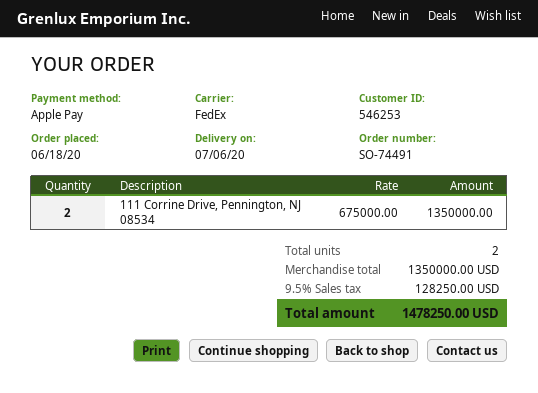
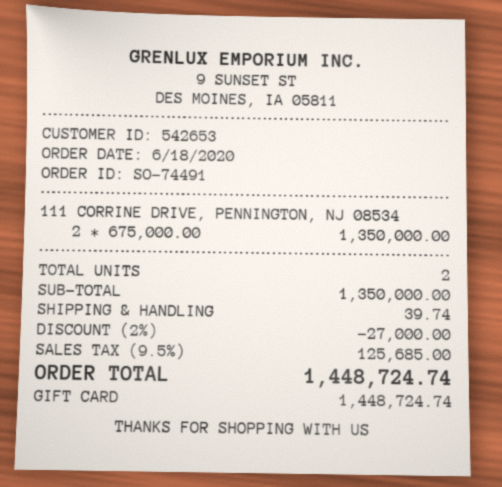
customer number: 546253 -> 542653
payment method: Apple Pay -> gift card
discount: none -> 2% = 27000.00
shipping: none -> 39.74
tax: 9.5% = 128250.00 -> 9.5% = 125685.00
total: 1478250.00 -> 1448724.74

